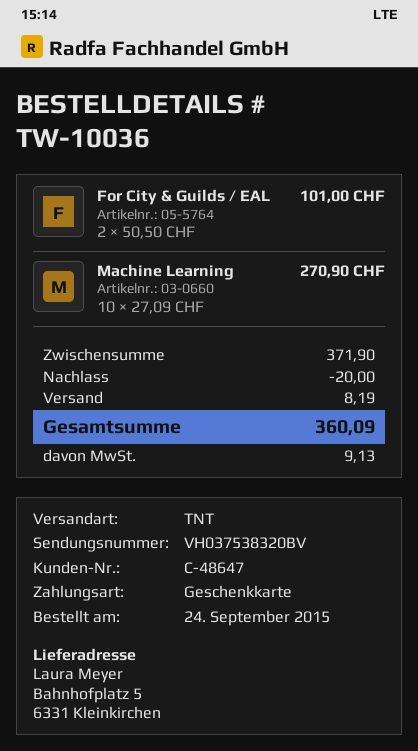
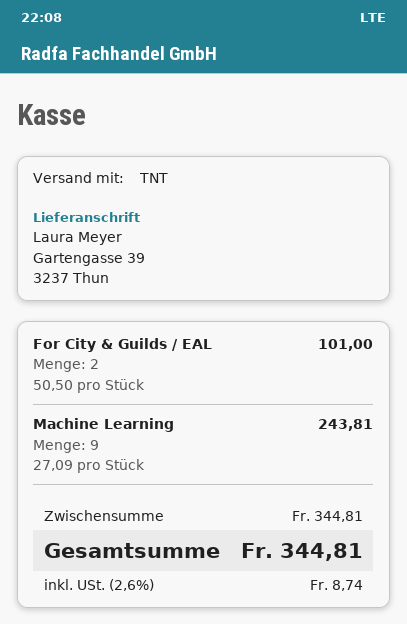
ship to: Bahnhofplatz 5, 6331 Kleinkirchen -> Gartengasse 39, 3237 Thun
Machine Learning: 10 x 27.09 = 270.90 -> 9 x 27.09 = 243.81
subtotal: 371.90 -> 344.81
discount: 20.00 -> none
shipping: 8.19 -> none
tax: 9.13 -> 8.74
total: 360.09 -> 344.81

